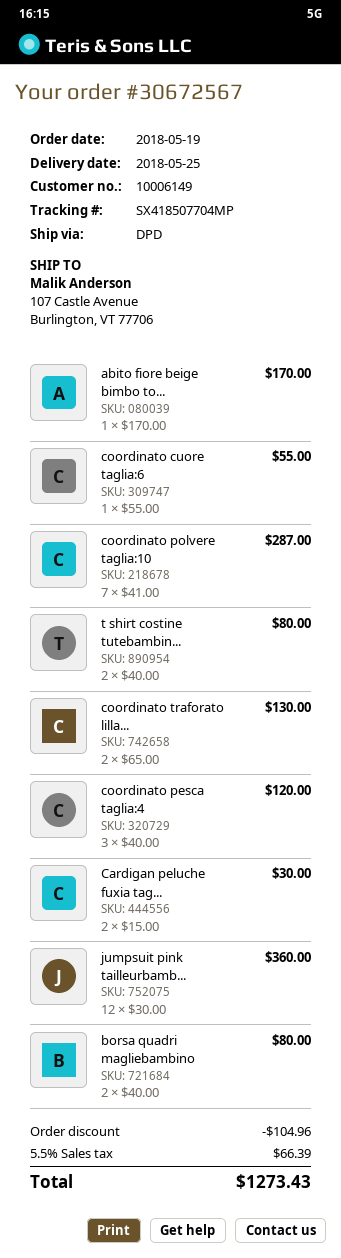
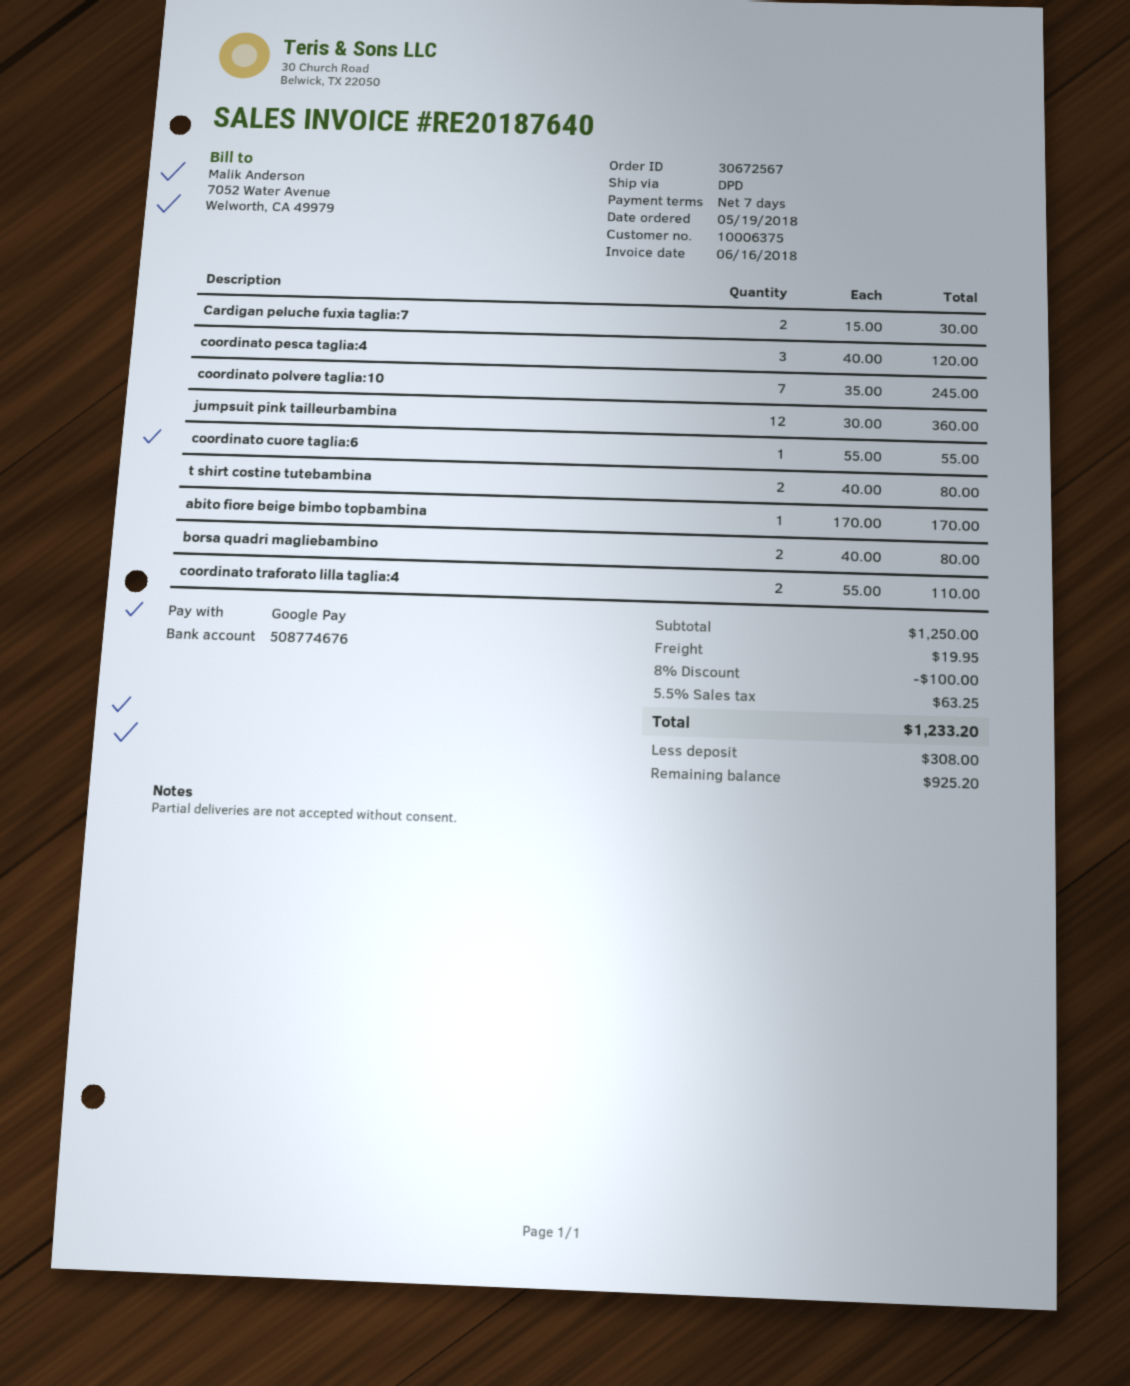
customer number: 10006149 -> 10006375
coordinato polvere taglia:10: 7 x 41.00 = 287.00 -> 7 x 35.00 = 245.00
coordinato traforato lilla...: 2 x 65.00 = 130.00 -> 2 x 55.00 = 110.00
discount: 104.96 -> 100.00
shipping: none -> 19.95
tax: 5.5% = 66.39 -> 5.5% = 63.25
total: 1273.43 -> 1233.20

